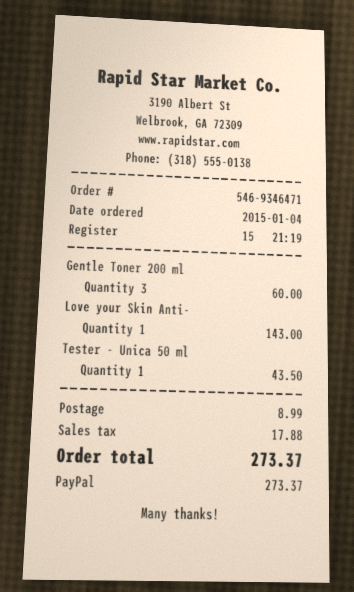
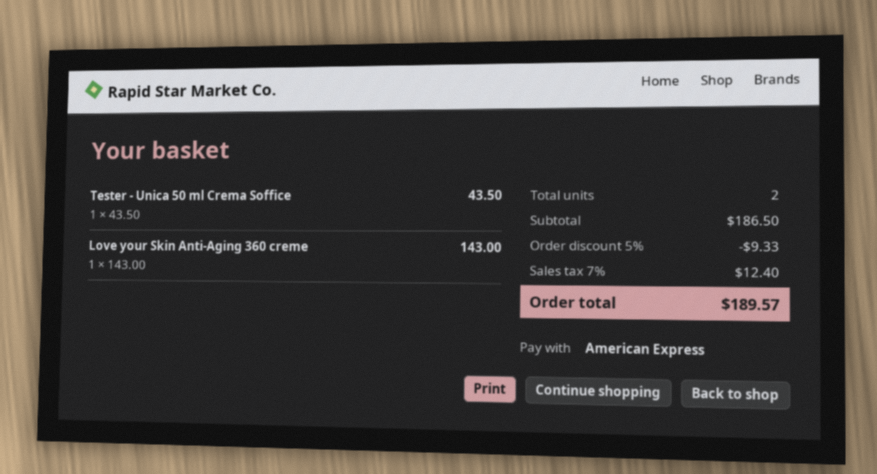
payment method: PayPal -> American Express
Gentle Toner 200 ml: 3 for 60.00 -> none
discount: none -> 5% = 9.33
shipping: 8.99 -> none
tax: 17.88 -> 12.40
total: 273.37 -> 189.57

